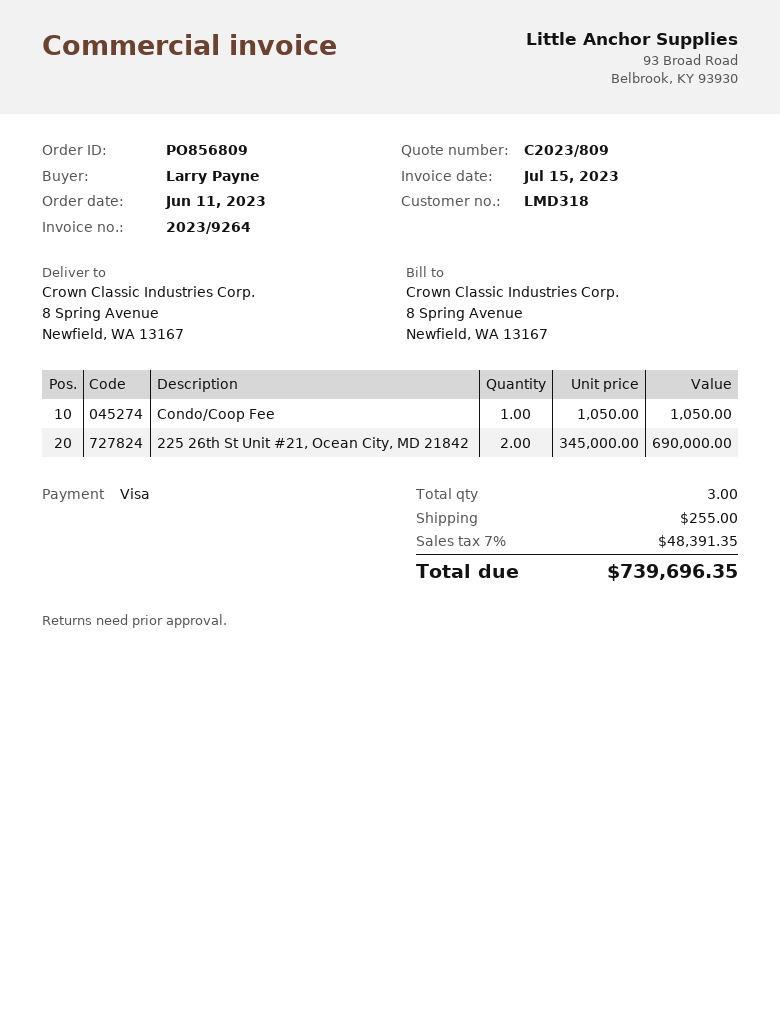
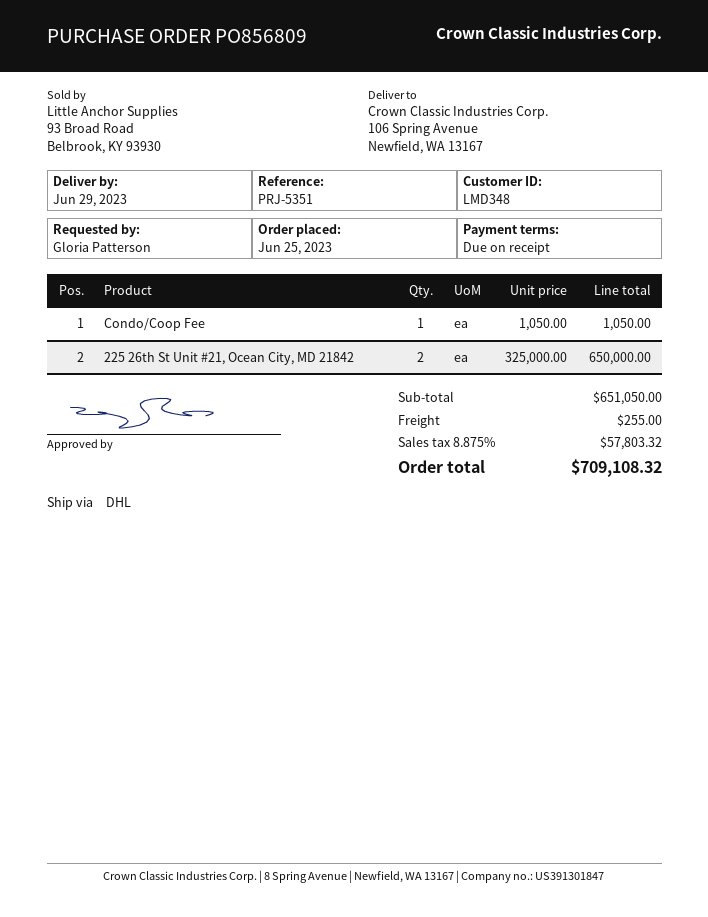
order date: 2023-06-11 -> 2023-06-25
customer number: LMD318 -> LMD348
ordered by: Larry Payne -> Gloria Patterson
ship to: 8 Spring Avenue, Newfield, WA 13167 -> 106 Spring Avenue, Newfield, WA 13167
225 26th St Unit #21, Ocean City, MD 21842: 2 x 345000.00 = 690000.00 -> 2 x 325000.00 = 650000.00
tax: 7% = 48391.35 -> 8.875% = 57803.32
total: 739696.35 -> 709108.32

